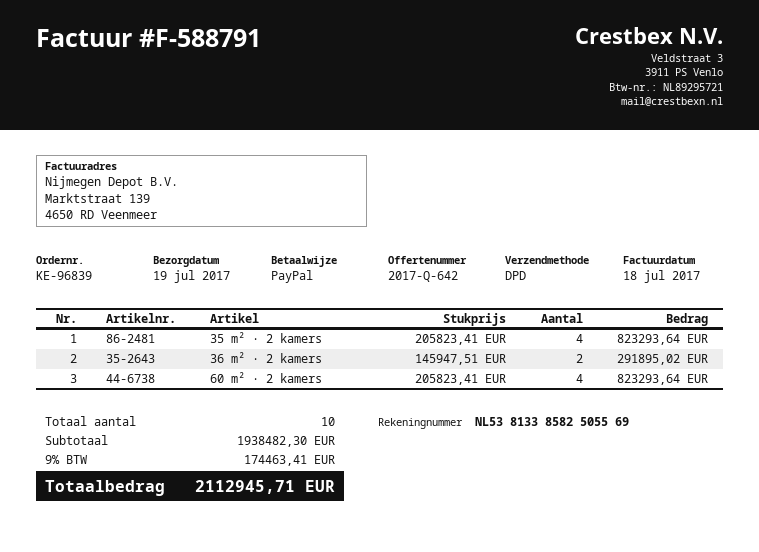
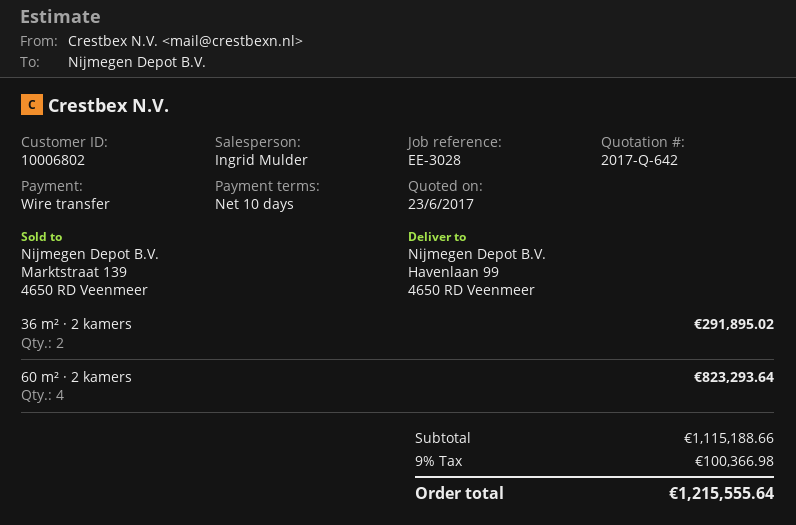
payment method: PayPal -> bank transfer
35 m² · 2 kamers: 4 for 823293.64 -> none
subtotal: 1938482.30 -> 1115188.66
tax: 9% = 174463.41 -> 9% = 100366.98
total: 2112945.71 -> 1215555.64

